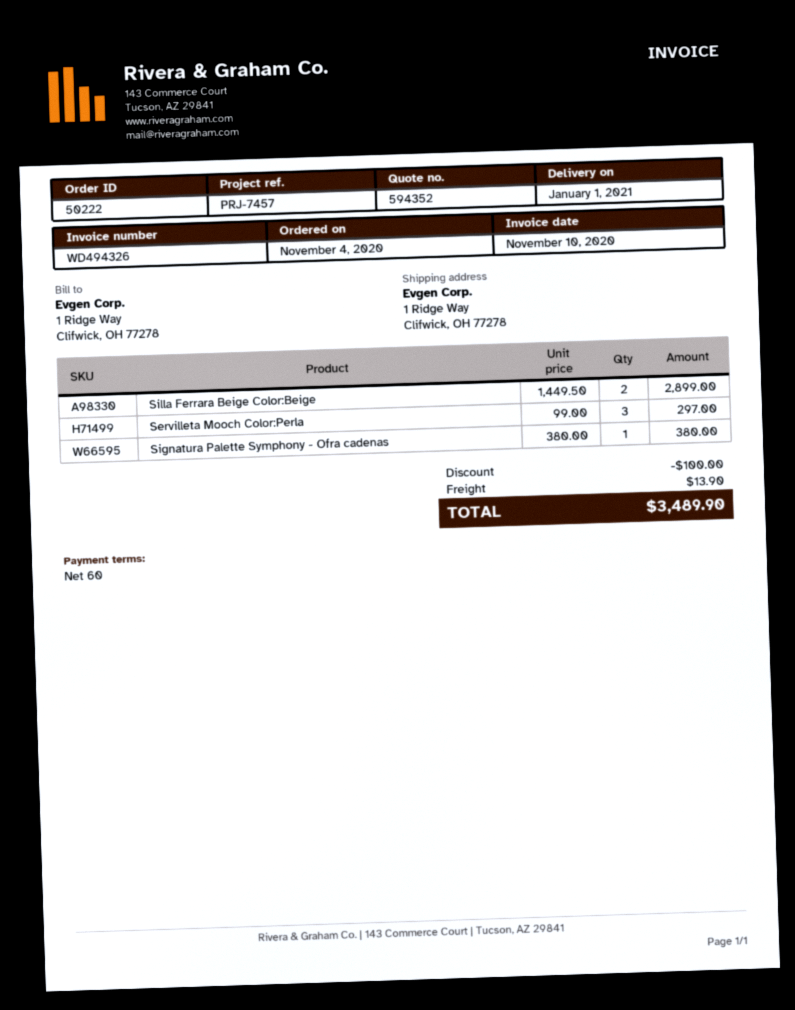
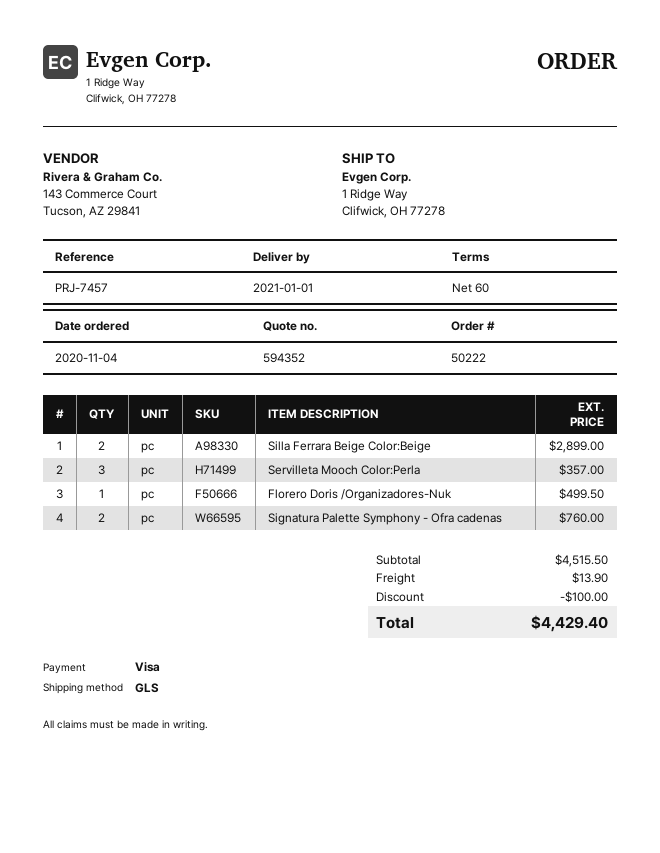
Servilleta Mooch Color:Perla: 3 for 297.00 -> 3 for 357.00
Signatura Palette Symphony - Ofra cadenas: 1 for 380.00 -> 2 for 760.00
Florero Doris /Organizadores-Nuk: none -> 1 for 499.50
total: 3489.90 -> 4429.40

